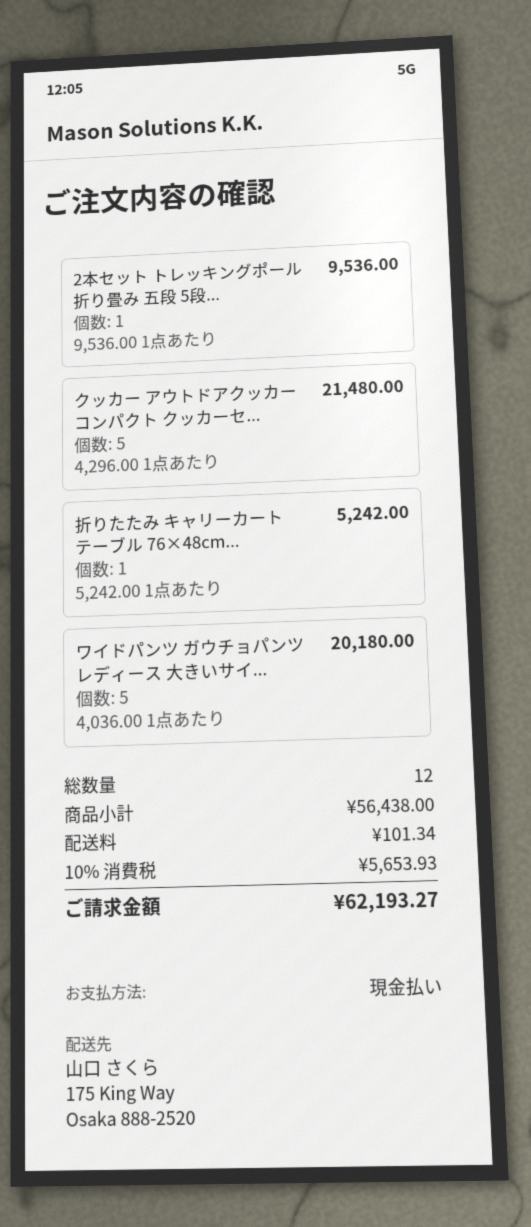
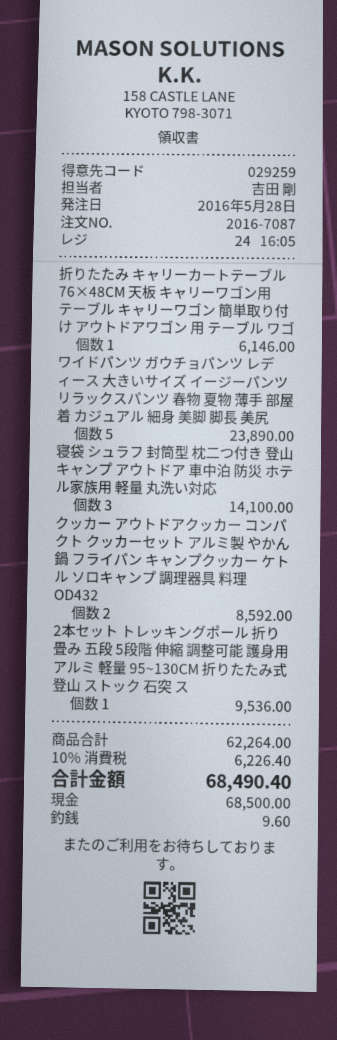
クッカー アウトドアクッカー コンパクト クッカーセ...: 5 for 21480.00 -> 2 for 8592.00
折りたたみ キャリーカートテーブル 76×48cm...: 1 for 5242.00 -> 1 for 6146.00
ワイドパンツ ガウチョパンツ レディース 大きいサイ...: 5 for 20180.00 -> 5 for 23890.00
寝袋 シュラフ 封筒型 枕二つ付き 登山 キャンプ アウトドア 車中泊 防災 ホテル家族用 軽量 丸洗い対応: none -> 3 for 14100.00
subtotal: 56438.00 -> 62264.00
shipping: 101.34 -> none
tax: 10% = 5653.93 -> 10% = 6226.40
total: 62193.27 -> 68490.40

